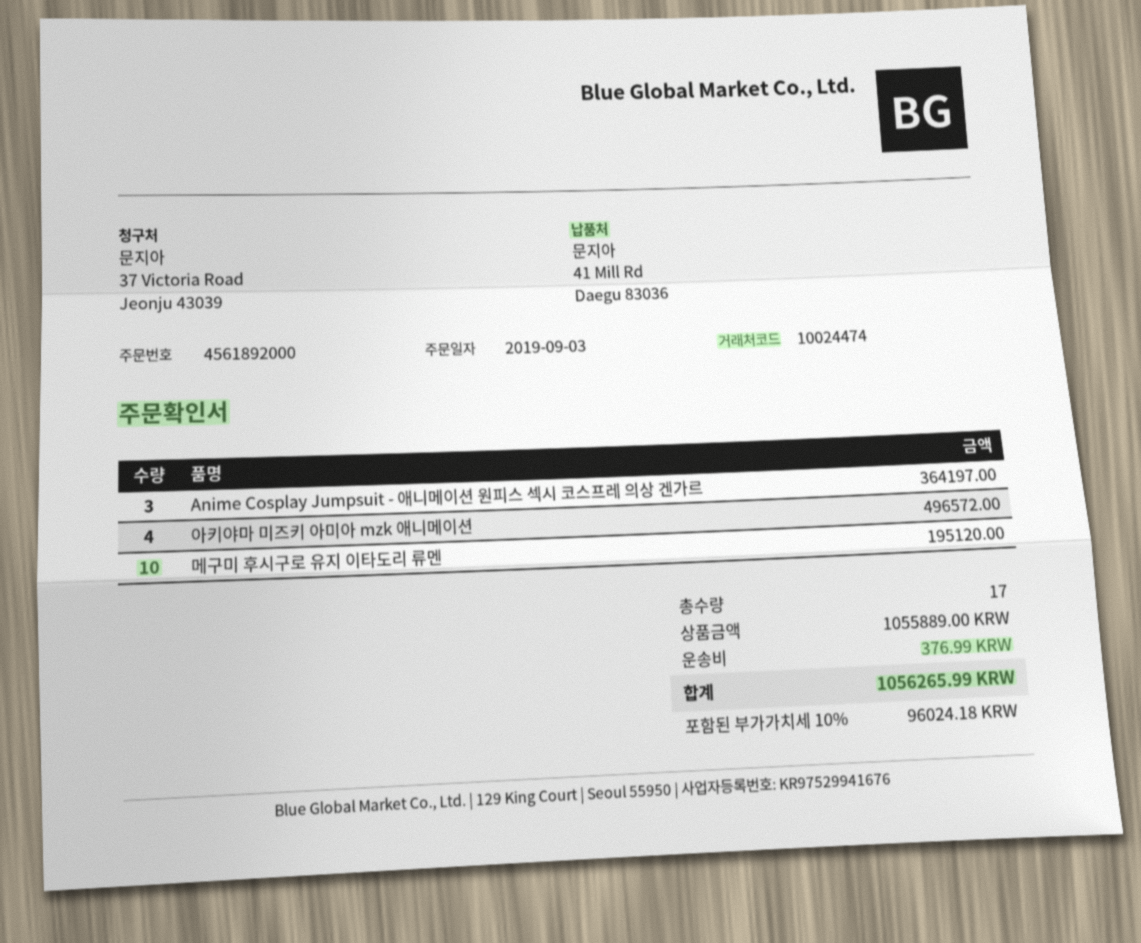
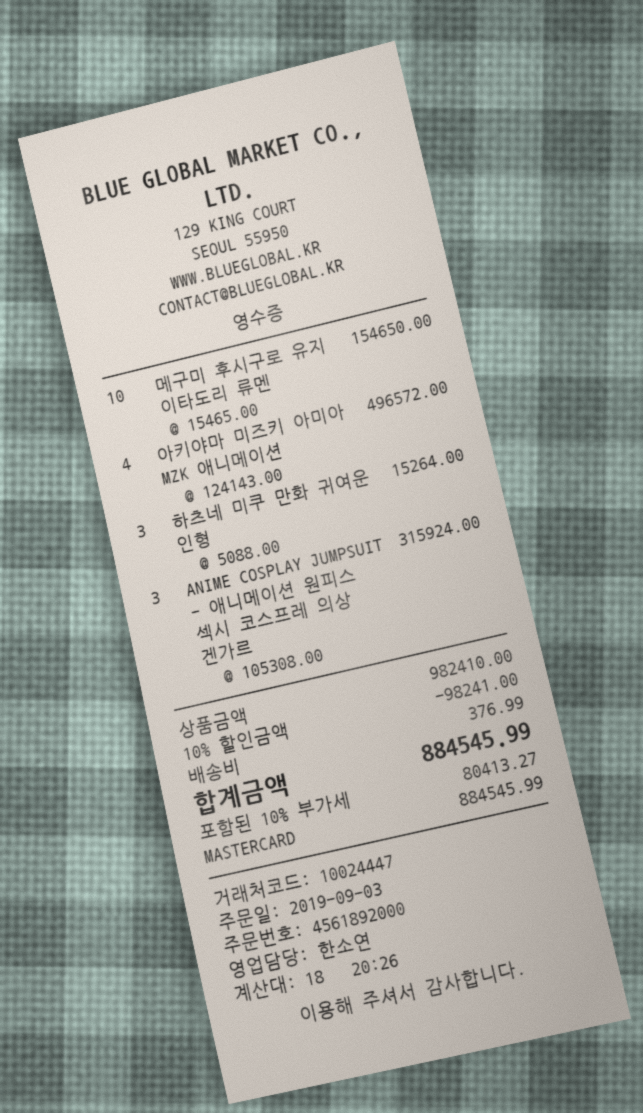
customer number: 10024474 -> 10024447
Anime Cosplay Jumpsuit - 애니메이션 원피스 섹시 코스프레 의상 겐가르: 3 for 364197.00 -> 3 for 315924.00
메구미 후시구로 유지 이타도리 류멘: 10 for 195120.00 -> 10 for 154650.00
하츠네 미쿠 만화 귀여운 인형: none -> 3 for 15264.00
subtotal: 1055889.00 -> 982410.00
discount: none -> 10% = 98241.00
tax: 10% = 96024.18 -> 10% = 80413.27
total: 1056265.99 -> 884545.99

